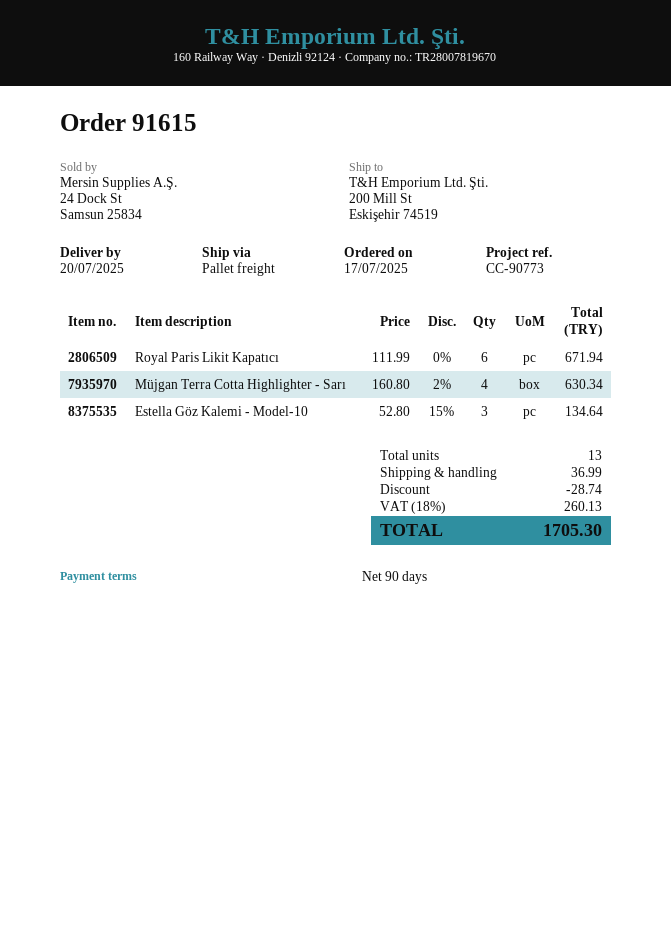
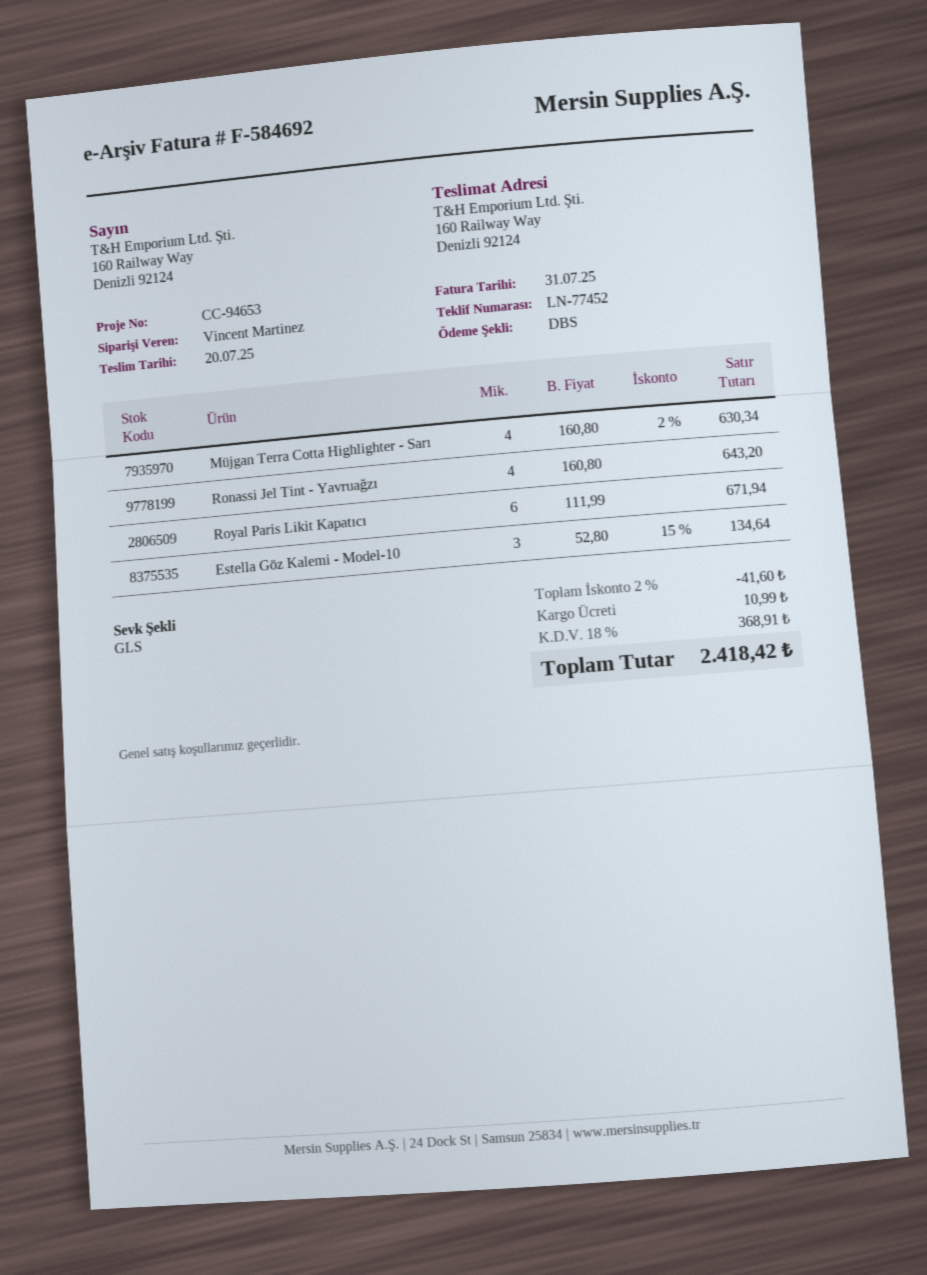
reference: CC-90773 -> CC-94653
shipping method: pallet freight -> GLS
ship to: 200 Mill St, Eskişehir 74519 -> 160 Railway Way, Denizli 92124
Ronassi Jel Tint - Yavruağzı: none -> 4 x 160.80 = 643.20
discount: 28.74 -> 41.60
shipping: 36.99 -> 10.99
tax: 18% = 260.13 -> 18% = 368.91
total: 1705.30 -> 2418.42

